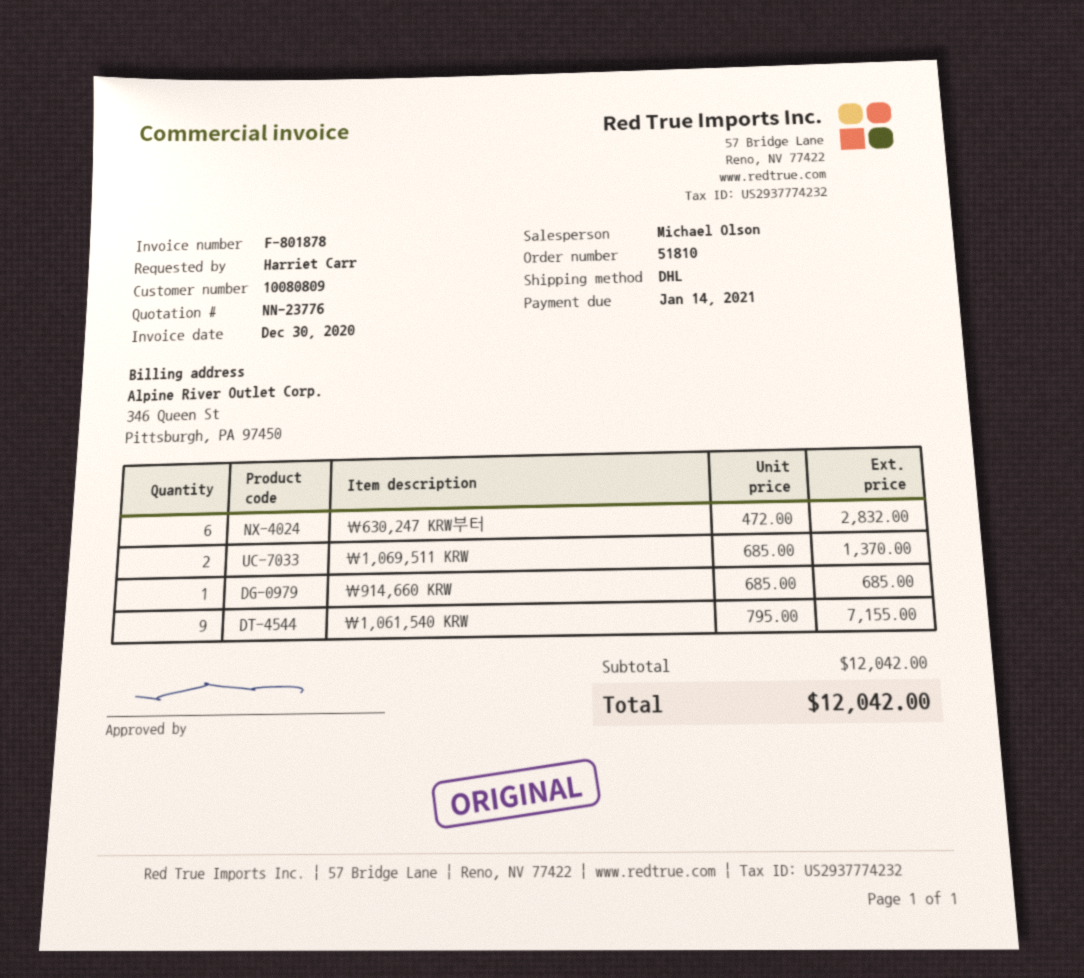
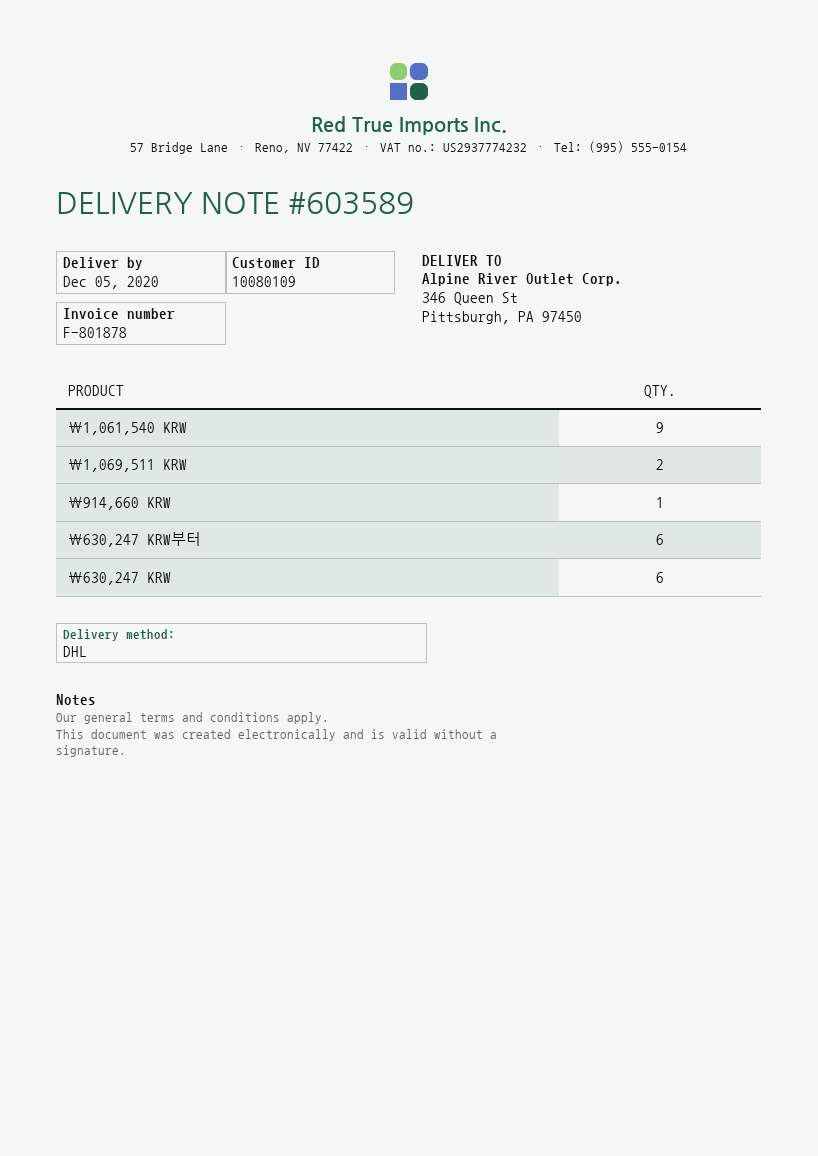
customer number: 10080809 -> 10080109
₩630,247 KRW: none -> 6

